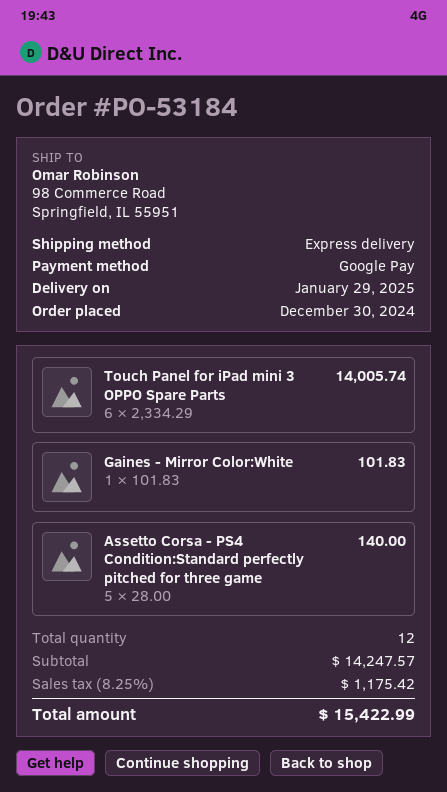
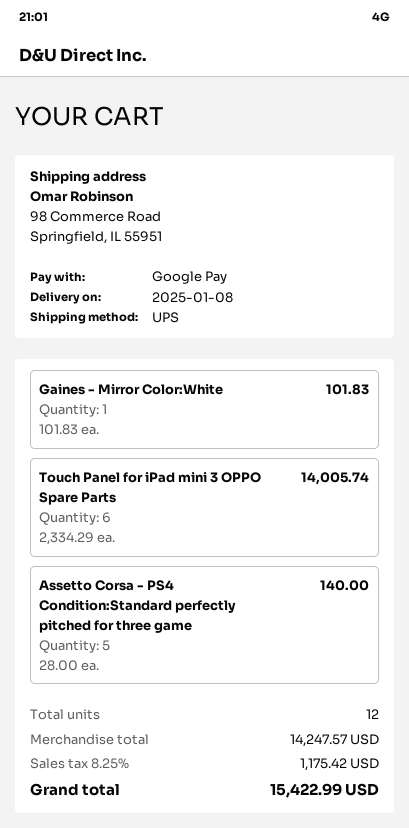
delivery date: 2025-01-29 -> 2025-01-08
shipping method: express -> UPS

